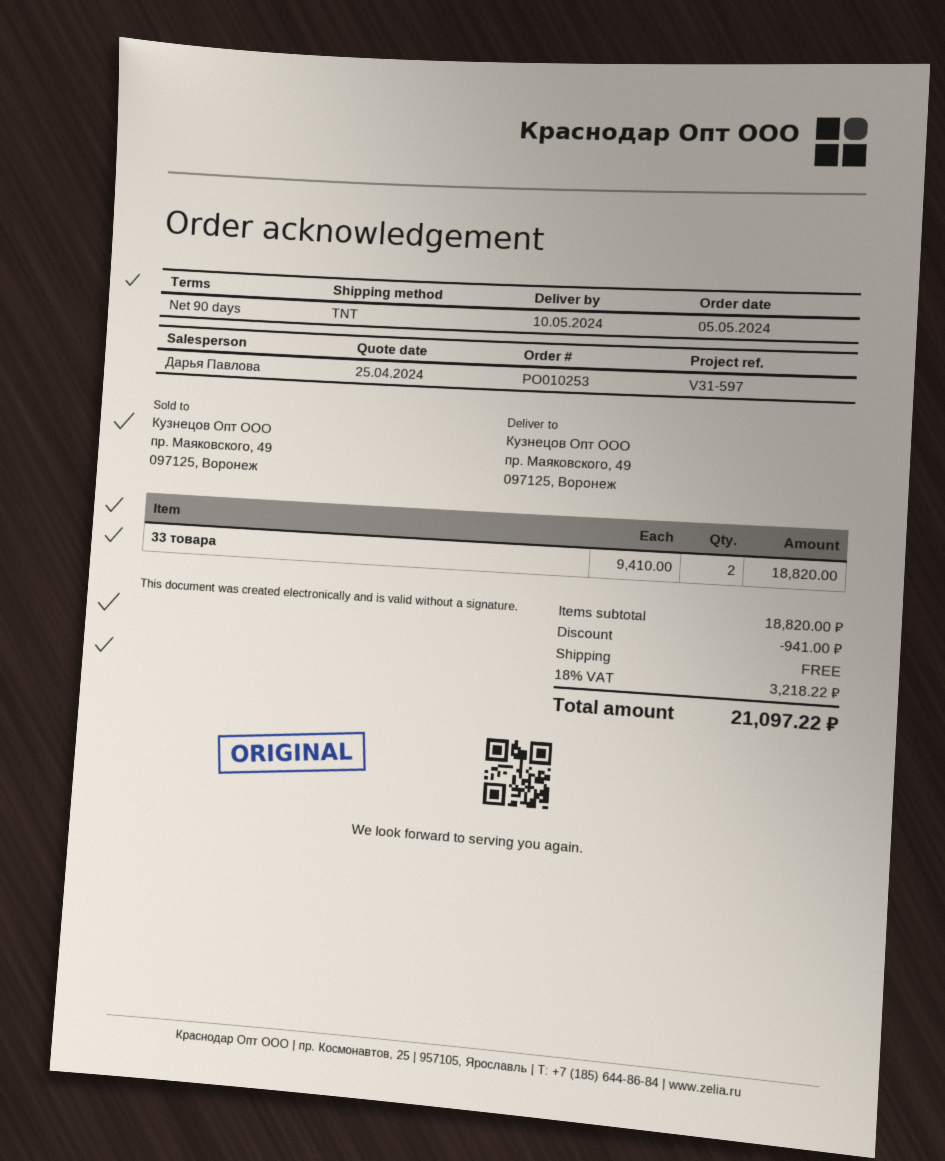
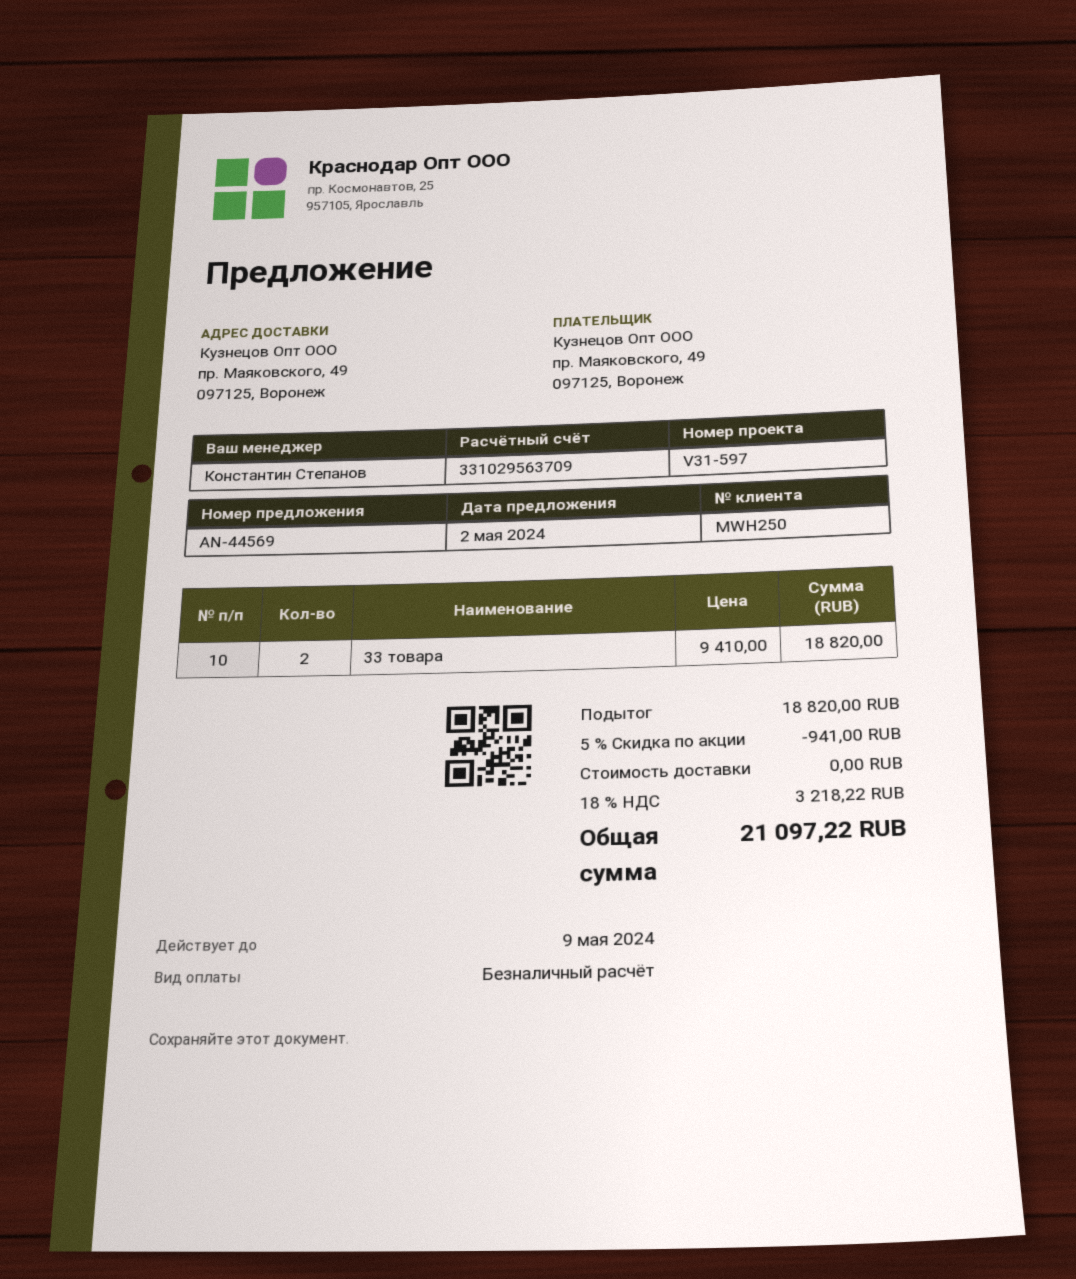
quote date: 2024-04-25 -> 2024-05-02
sales rep: Дарья Павлова -> Константин Степанов

